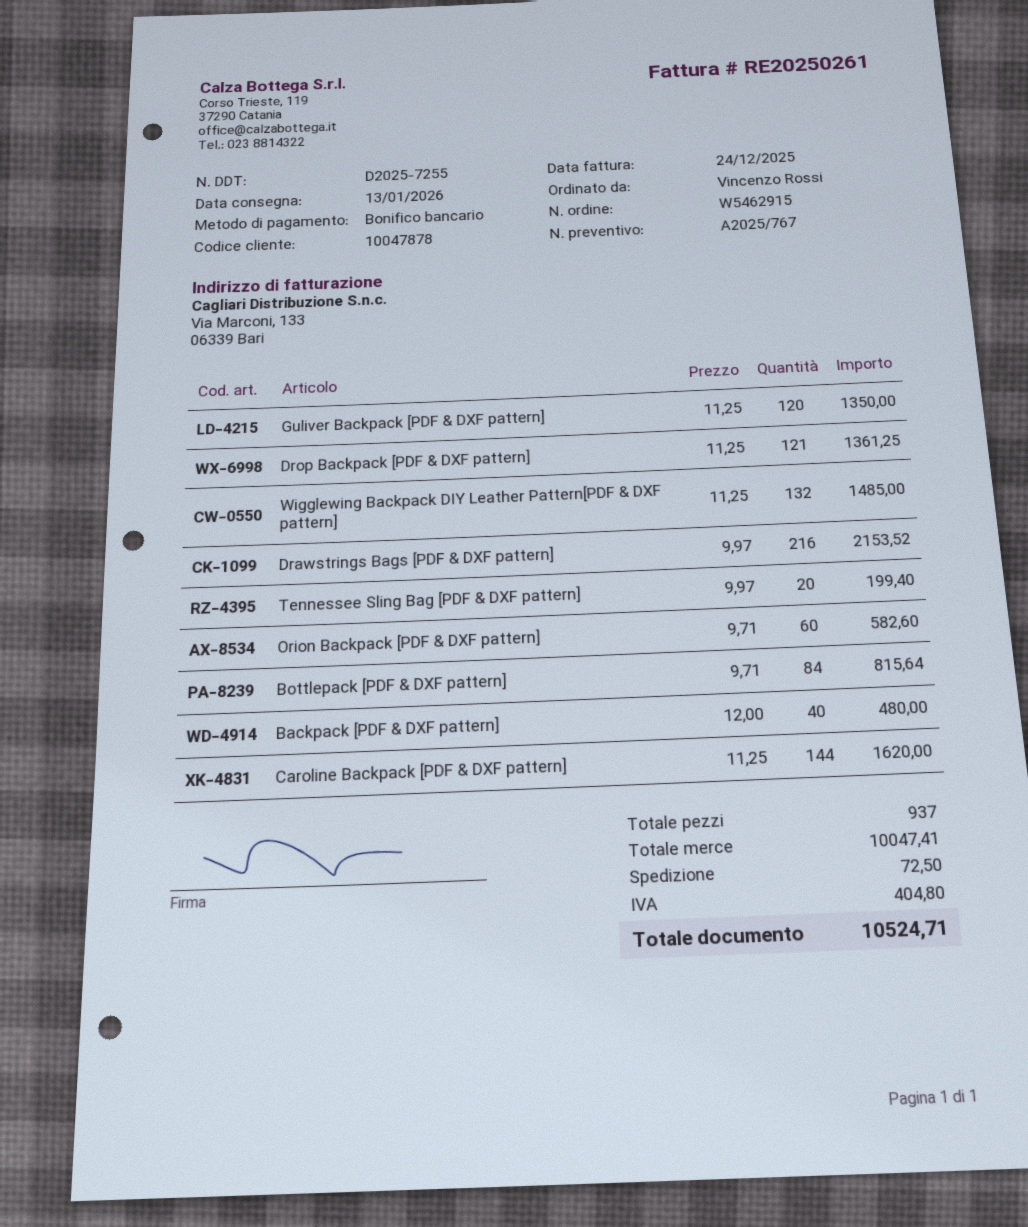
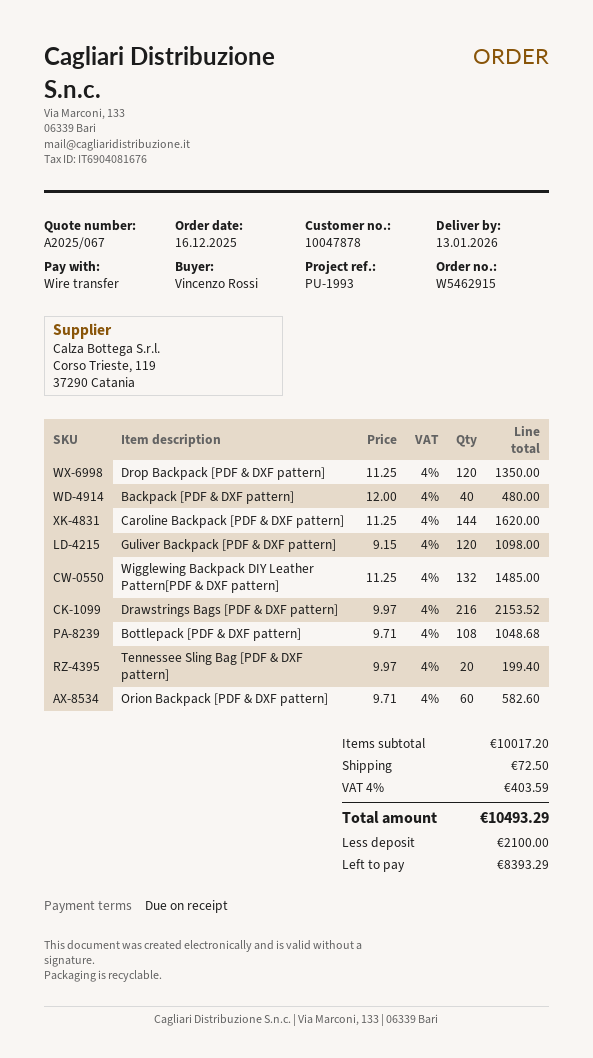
quote number: A2025/767 -> A2025/067
Guliver Backpack [PDF & DXF pattern]: 120 x 11.25 = 1350.00 -> 120 x 9.15 = 1098.00
Drop Backpack [PDF & DXF pattern]: 121 x 11.25 = 1361.25 -> 120 x 11.25 = 1350.00
Bottlepack [PDF & DXF pattern]: 84 x 9.71 = 815.64 -> 108 x 9.71 = 1048.68
subtotal: 10047.41 -> 10017.20
tax: 404.80 -> 403.59
total: 10524.71 -> 10493.29

